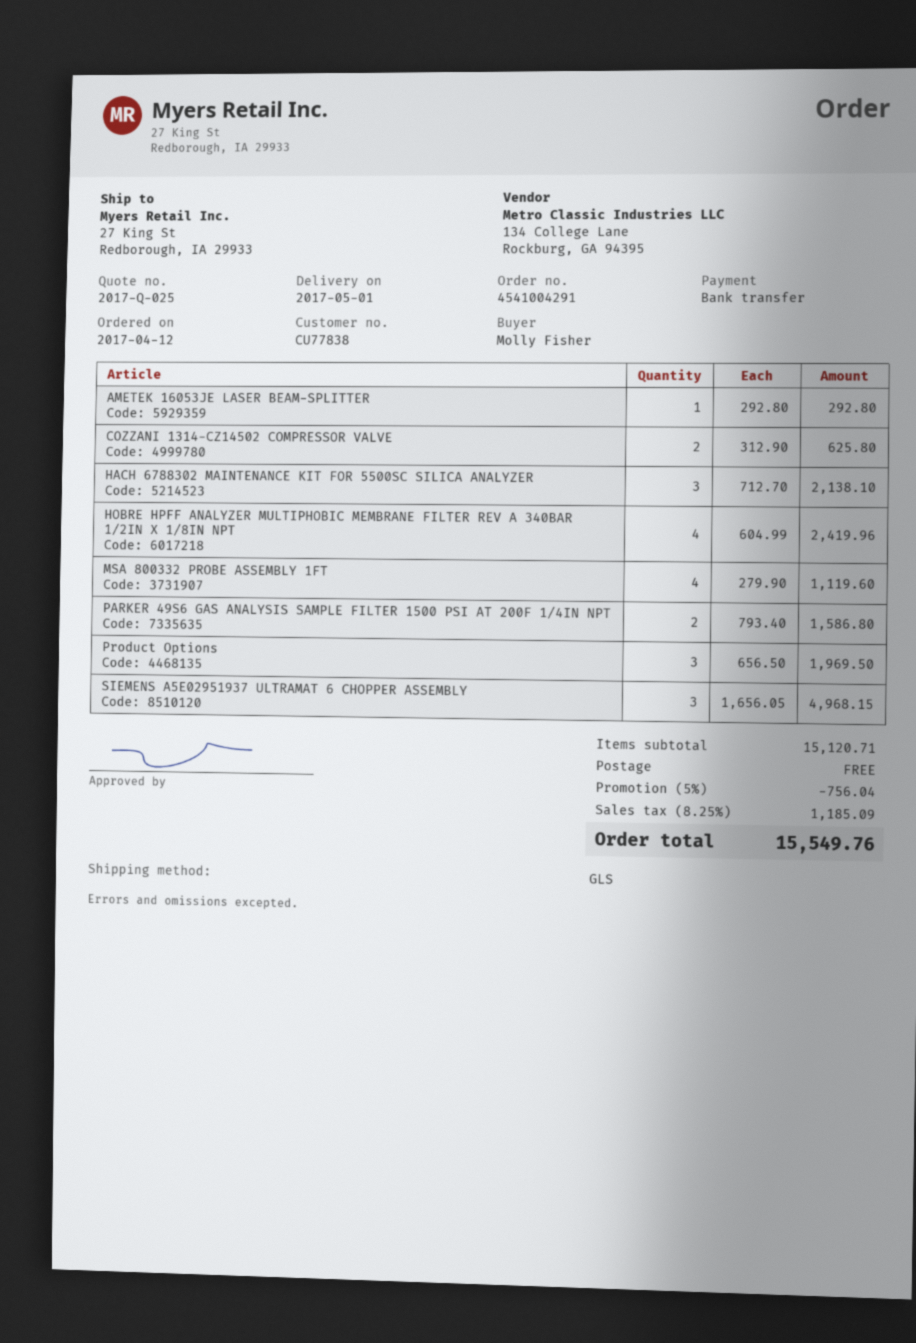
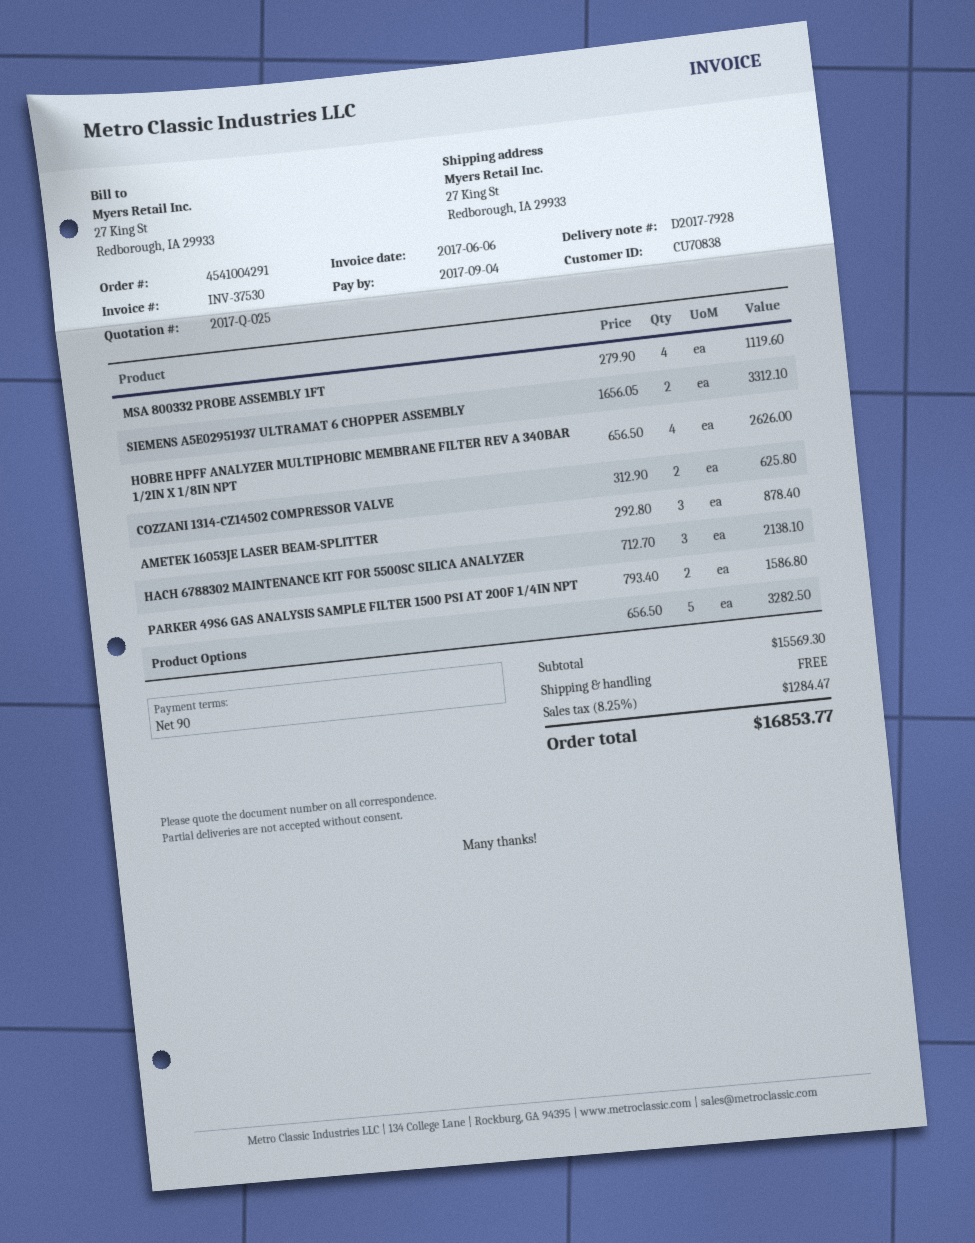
customer number: CU77838 -> CU70838
AMETEK 16053JE LASER BEAM-SPLITTER: 1 x 292.80 = 292.80 -> 3 x 292.80 = 878.40
HOBRE HPFF ANALYZER MULTIPHOBIC MEMBRANE FILTER REV A 340BAR 1/2IN X 1/8IN NPT: 4 x 604.99 = 2419.96 -> 4 x 656.50 = 2626.00
Product Options: 3 x 656.50 = 1969.50 -> 5 x 656.50 = 3282.50
SIEMENS A5E02951937 ULTRAMAT 6 CHOPPER ASSEMBLY: 3 x 1656.05 = 4968.15 -> 2 x 1656.05 = 3312.10
subtotal: 15120.71 -> 15569.30
discount: 5% = 756.04 -> none
tax: 8.25% = 1185.09 -> 8.25% = 1284.47
total: 15549.76 -> 16853.77

